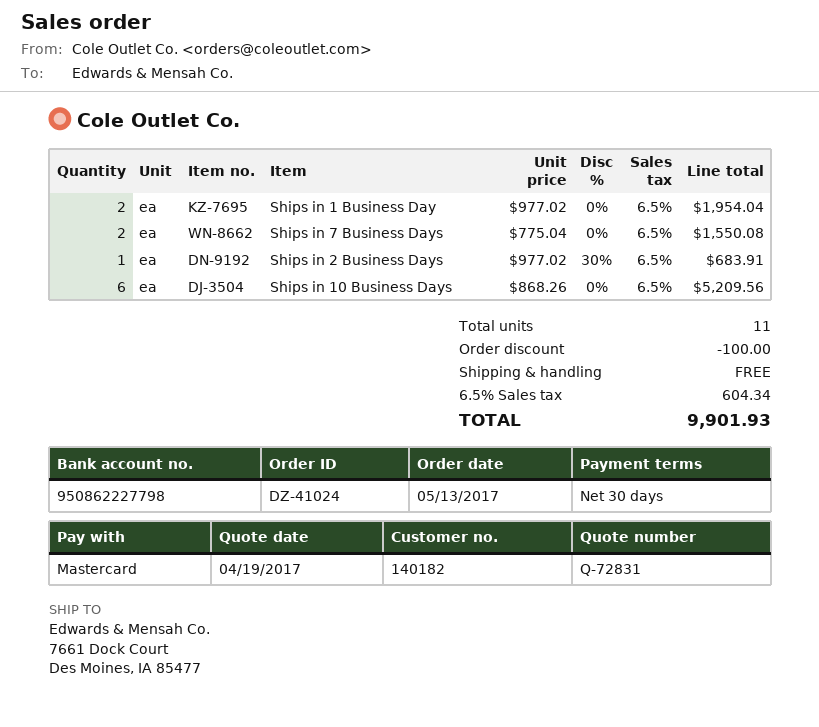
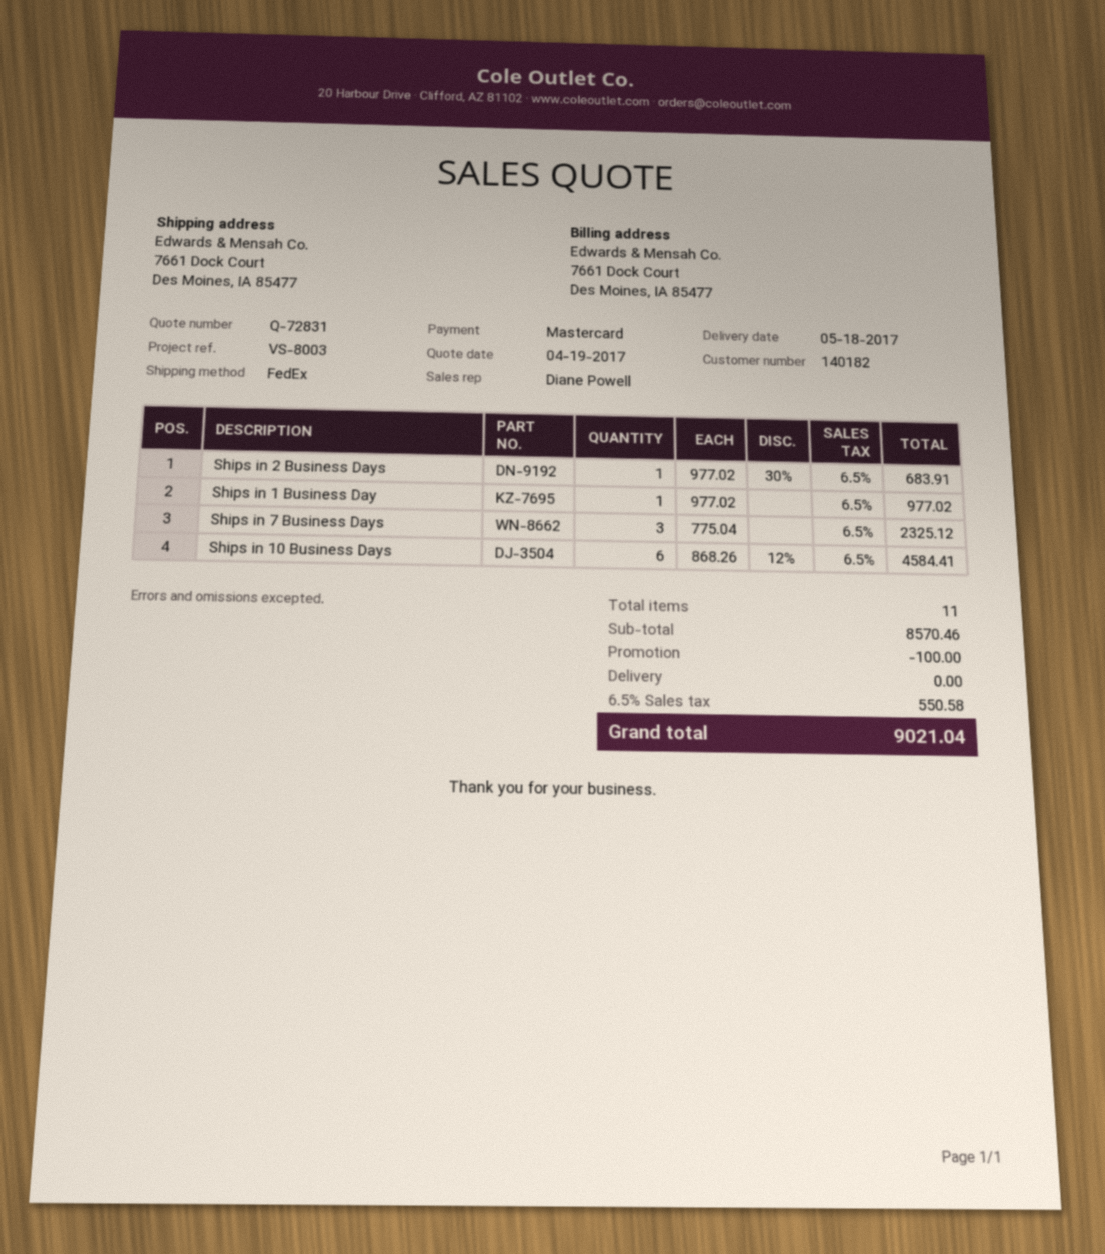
Ships in 1 Business Day: 2 x 977.02 = 1954.04 -> 1 x 977.02 = 977.02
Ships in 7 Business Days: 2 x 775.04 = 1550.08 -> 3 x 775.04 = 2325.12
Ships in 10 Business Days: 6 x 868.26 = 5209.56 -> 6 x 868.26 - 12% = 4584.41
tax: 6.5% = 604.34 -> 6.5% = 550.58
total: 9901.93 -> 9021.04

